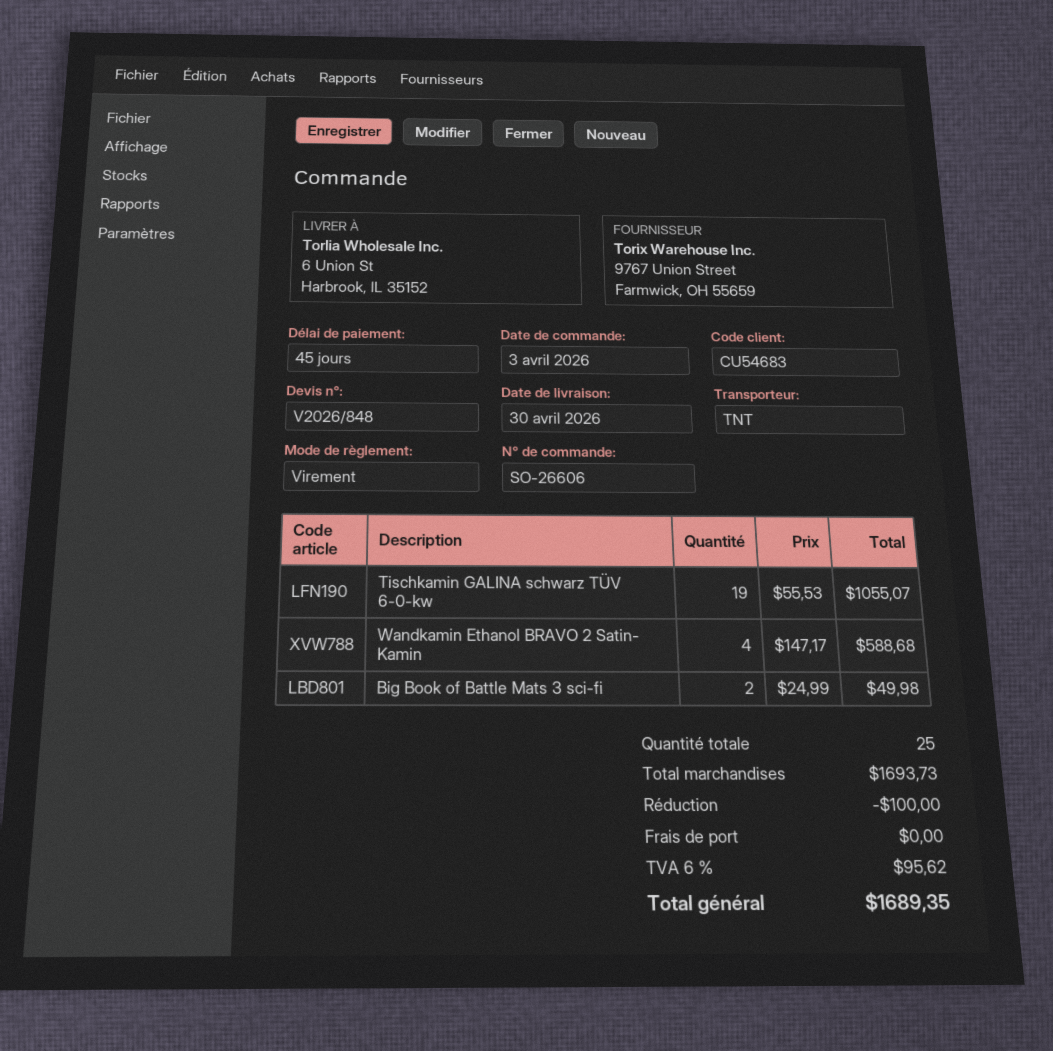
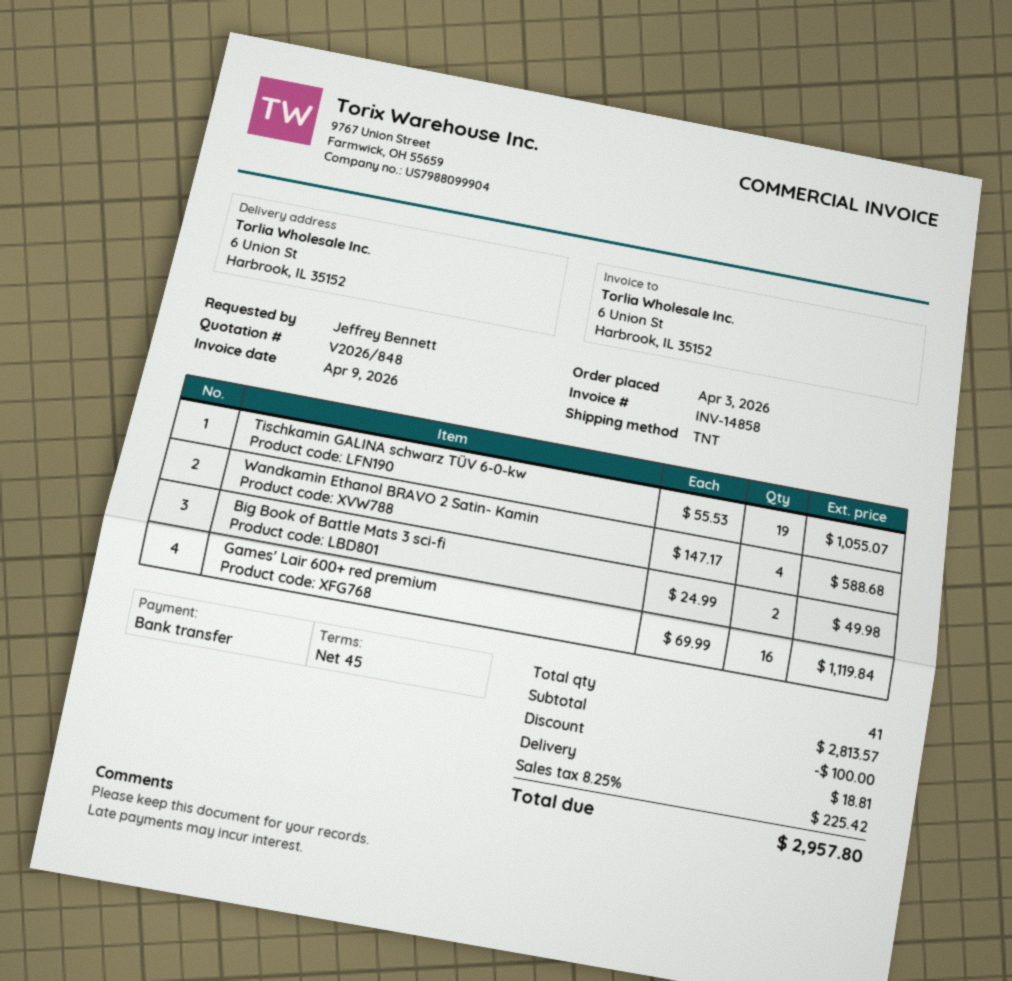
Games' Lair 600+ red premium: none -> 16 x 69.99 = 1119.84
total quantity: 25 -> 41
subtotal: 1693.73 -> 2813.57
shipping: 0.00 -> 18.81
tax: 6% = 95.62 -> 8.25% = 225.42
total: 1689.35 -> 2957.80

